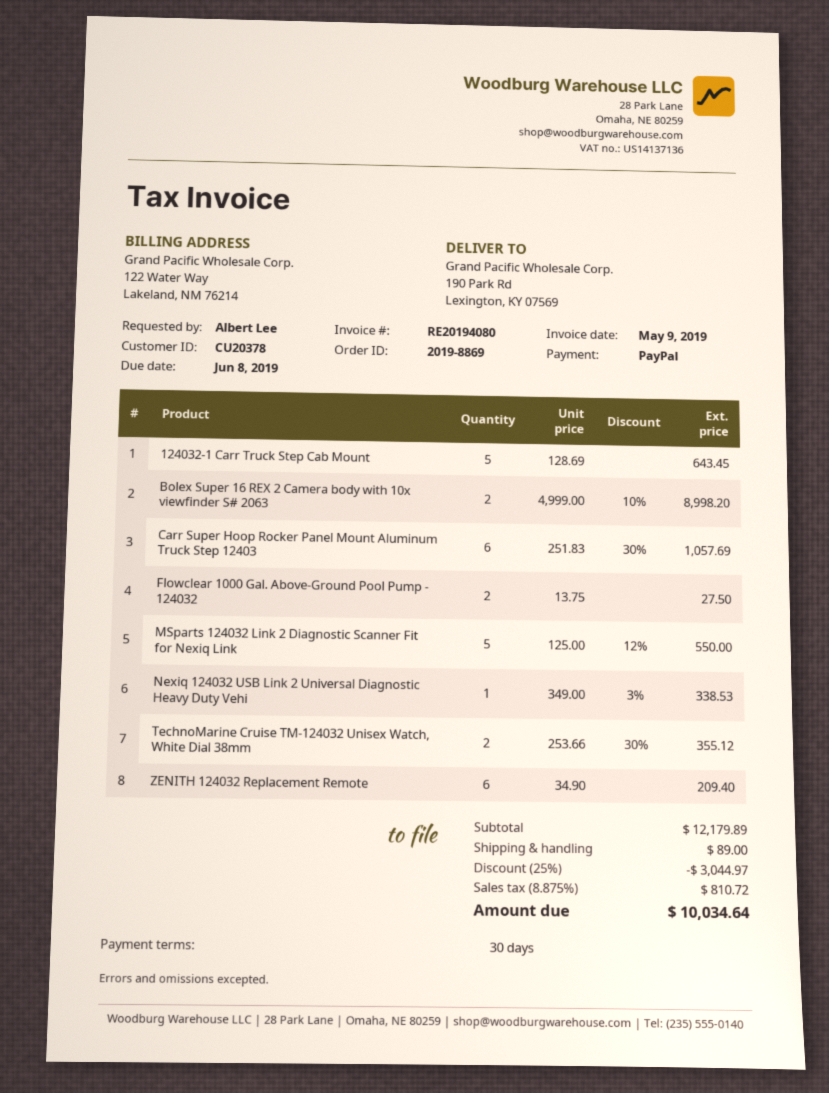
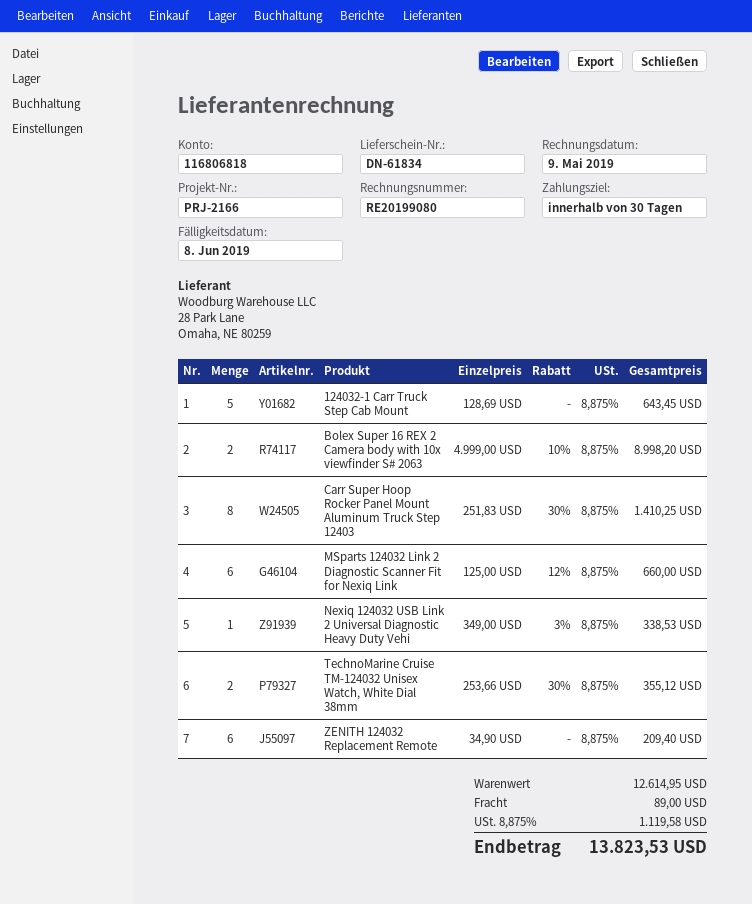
invoice number: RE20194080 -> RE20199080
Carr Super Hoop Rocker Panel Mount Aluminum Truck Step 12403: 6 x 251.83 - 30% = 1057.69 -> 8 x 251.83 - 30% = 1410.25
Flowclear 1000 Gal. Above-Ground Pool Pump - 124032: 2 x 13.75 = 27.50 -> none
MSparts 124032 Link 2 Diagnostic Scanner Fit for Nexiq Link: 5 x 125.00 - 12% = 550.00 -> 6 x 125.00 - 12% = 660.00
subtotal: 12179.89 -> 12614.95
discount: 25% = 3044.97 -> none
tax: 8.875% = 810.72 -> 8.875% = 1119.58
total: 10034.64 -> 13823.53

